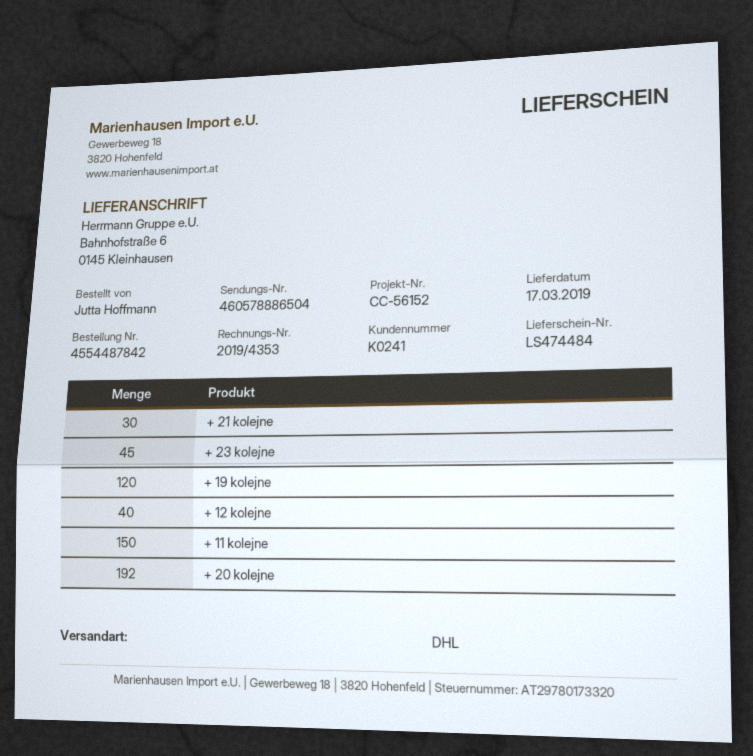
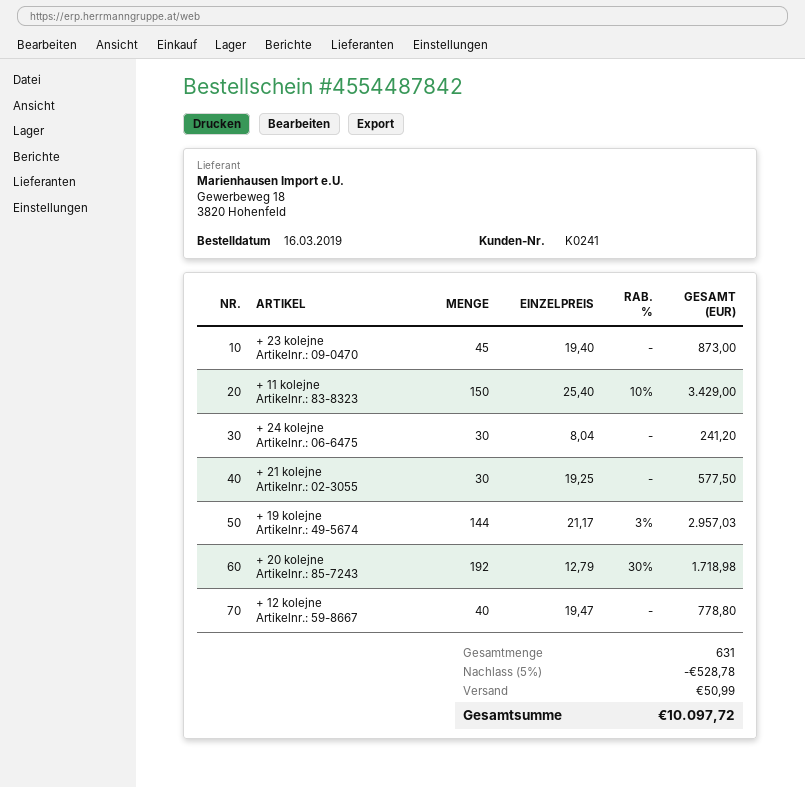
+ 19 kolejne: 120 -> 144
+ 24 kolejne: none -> 30

